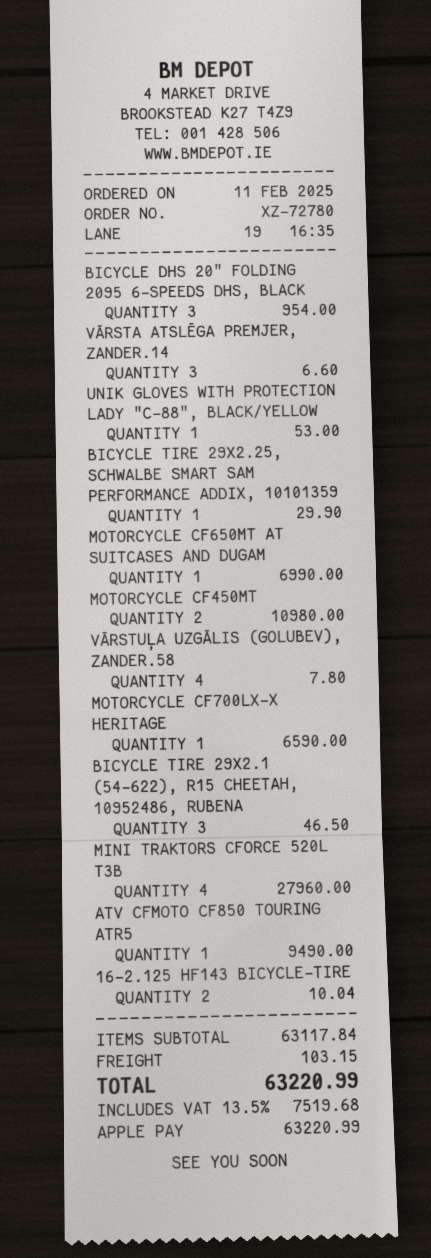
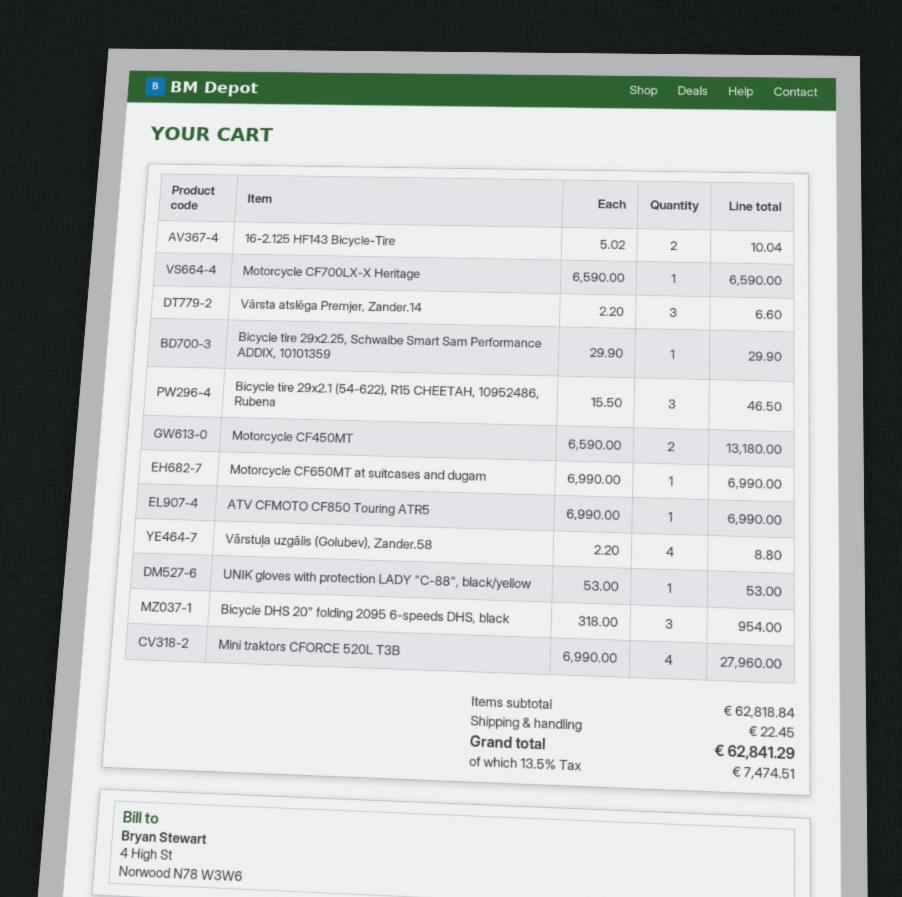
MOTORCYCLE CF450MT: 2 for 10980.00 -> 2 for 13180.00
VĀRSTUĻA UZGĀLIS (GOLUBEV), ZANDER.58: 4 for 7.80 -> 4 for 8.80
ATV CFMOTO CF850 TOURING ATR5: 1 for 9490.00 -> 1 for 6990.00
subtotal: 63117.84 -> 62818.84
shipping: 103.15 -> 22.45
tax: 13.5% = 7519.68 -> 13.5% = 7474.51
total: 63220.99 -> 62841.29

